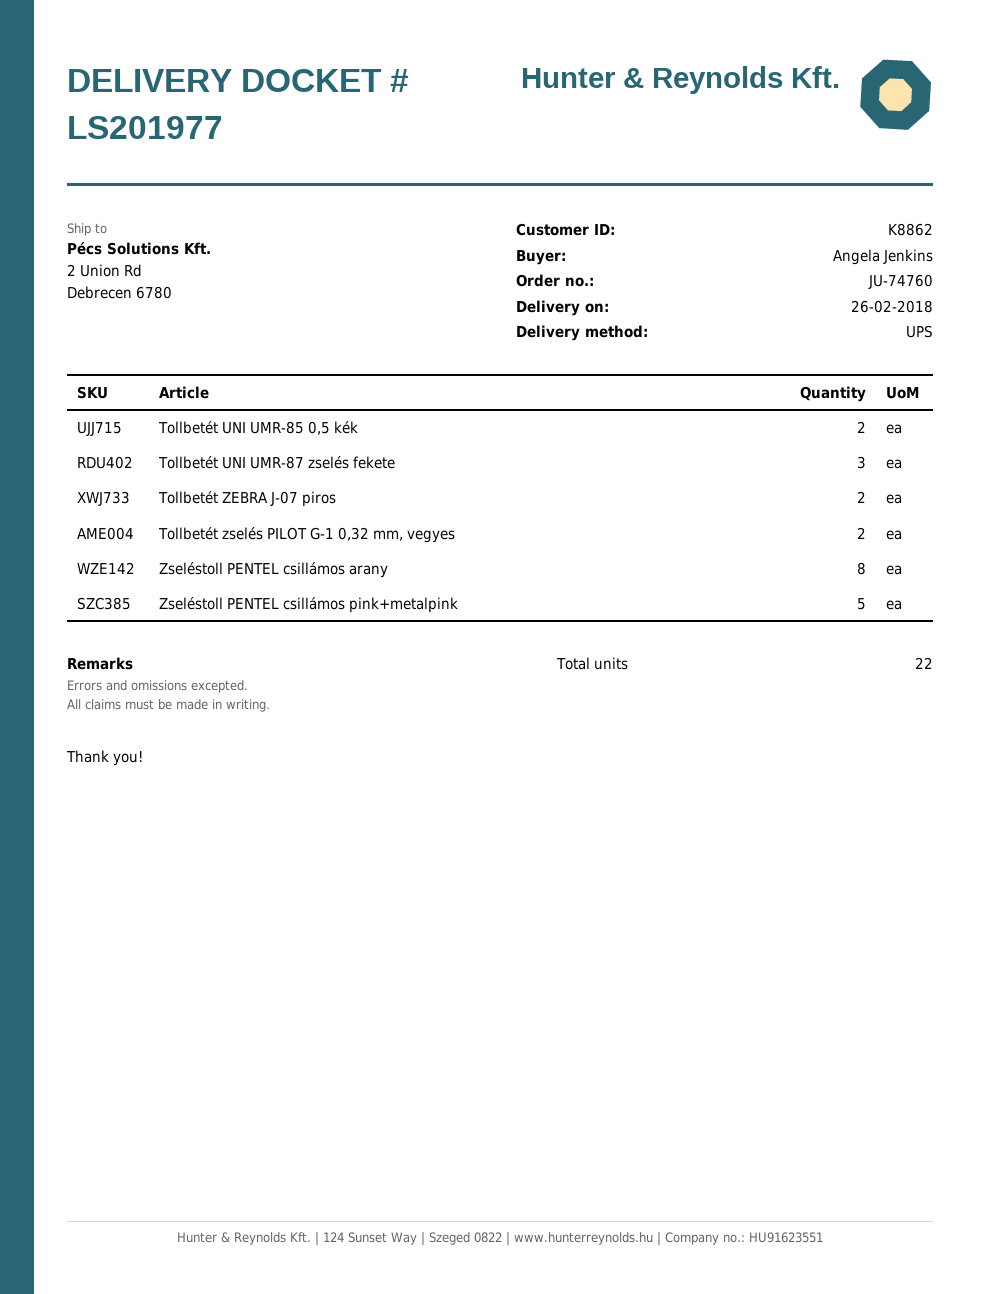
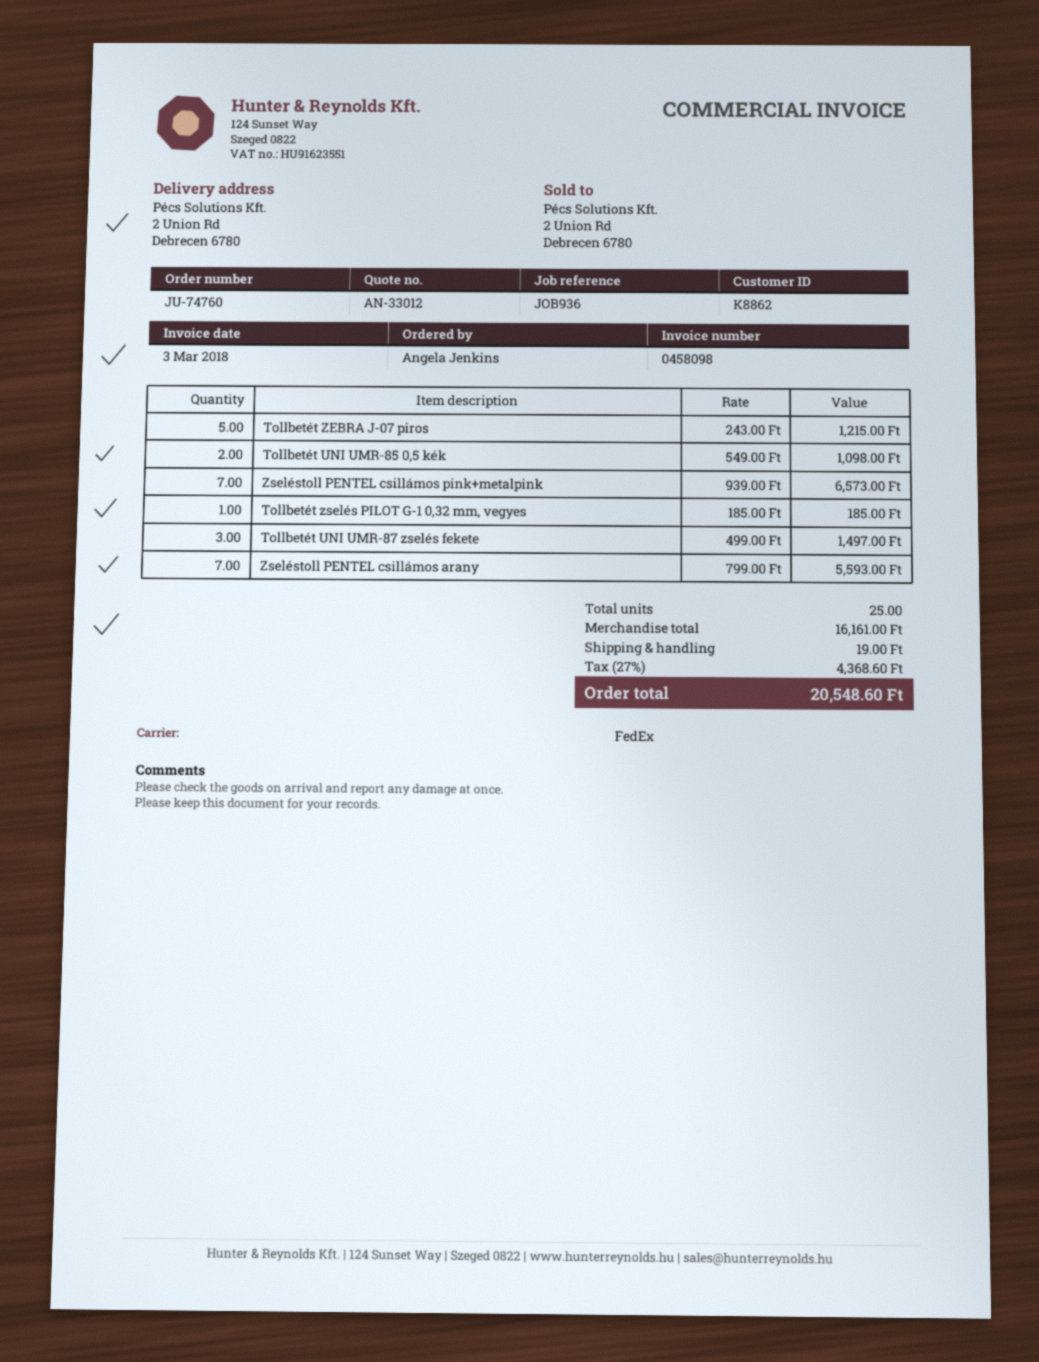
shipping method: UPS -> FedEx
Tollbetét ZEBRA J-07 piros: 2 -> 5
Tollbetét zselés PILOT G-1 0,32 mm, vegyes: 2 -> 1
Zseléstoll PENTEL csillámos arany: 8 -> 7
Zseléstoll PENTEL csillámos pink+metalpink: 5 -> 7
total quantity: 22 -> 25

